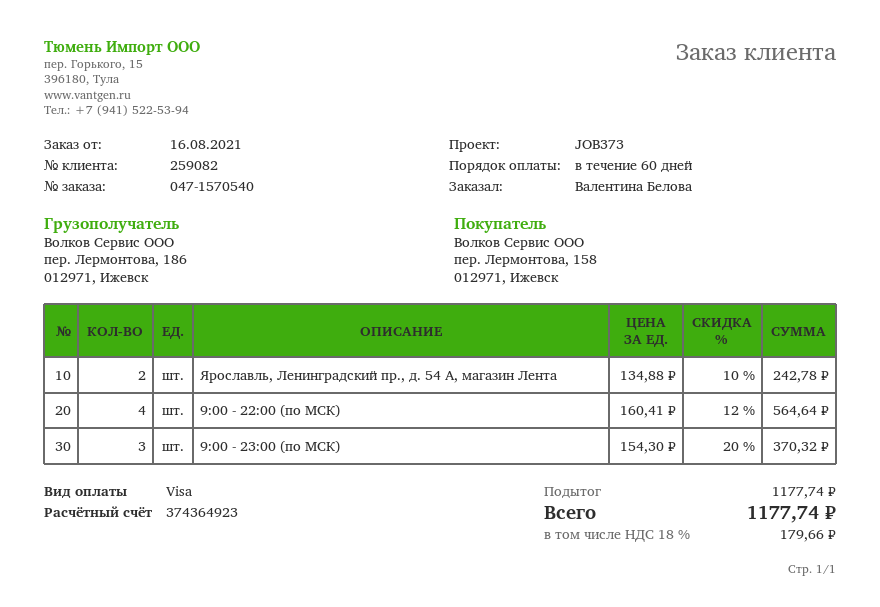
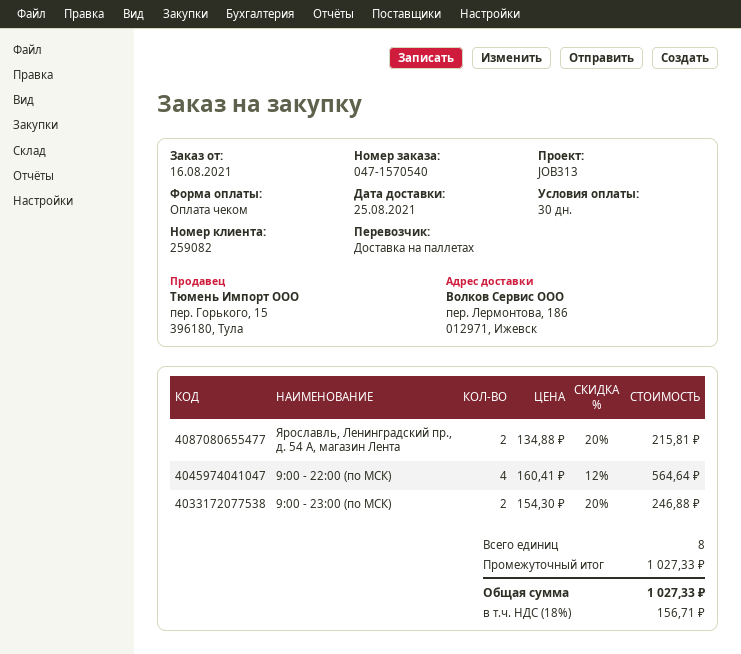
payment terms: 60 days -> 30 days
reference: JOB373 -> JOB313
payment method: Visa -> cheque
Ярославль, Ленинградский пр., д. 54 А, магазин Лента: 2 x 134.88 - 10% = 242.78 -> 2 x 134.88 - 20% = 215.81
9:00 - 23:00 (по МСК): 3 x 154.30 - 20% = 370.32 -> 2 x 154.30 - 20% = 246.88
subtotal: 1177.74 -> 1027.33
tax: 18% = 179.66 -> 18% = 156.71
total: 1177.74 -> 1027.33

